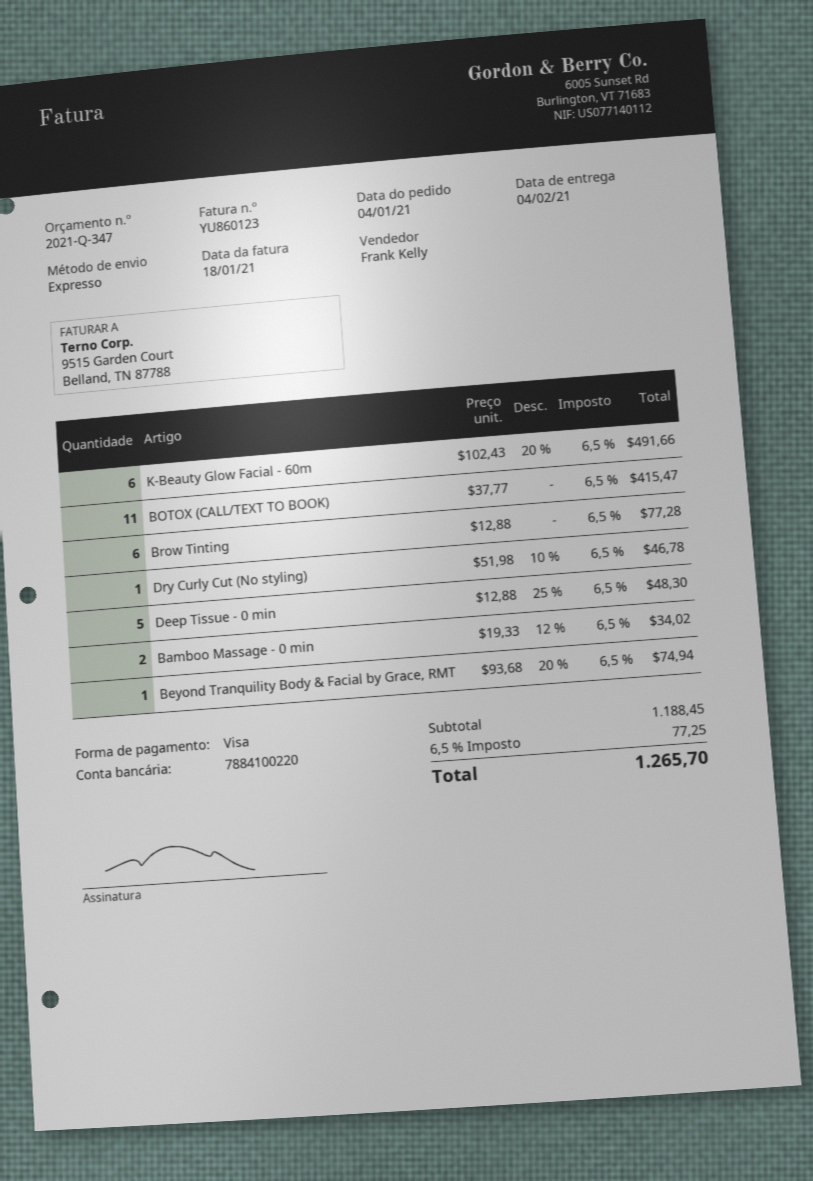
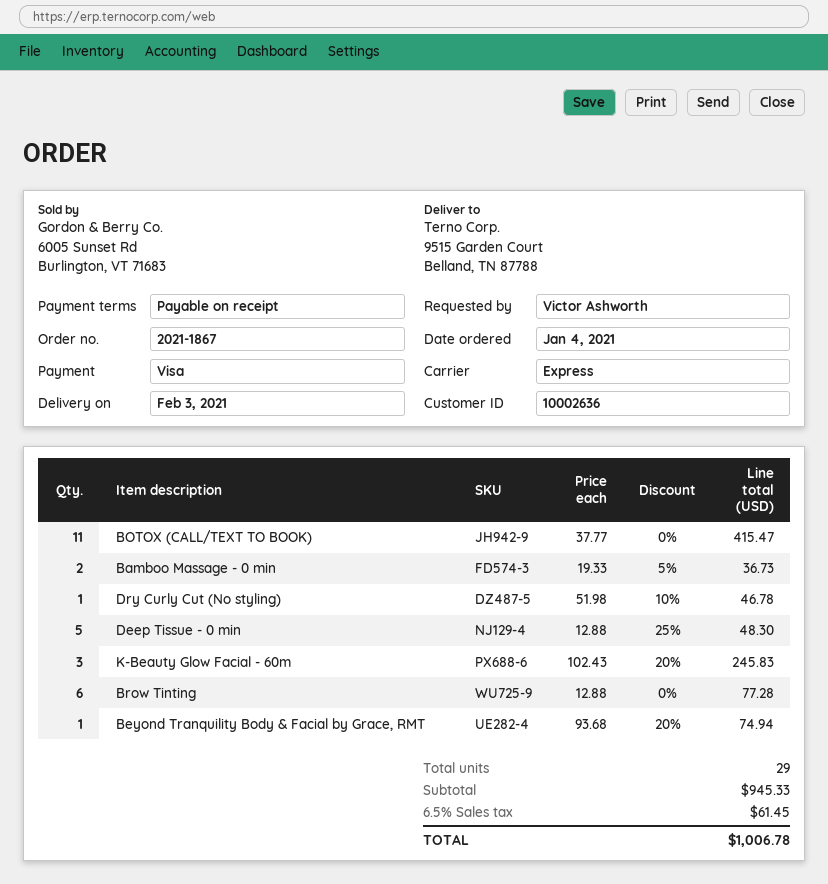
delivery date: 2021-02-04 -> 2021-02-03
K-Beauty Glow Facial - 60m: 6 x 102.43 - 20% = 491.66 -> 3 x 102.43 - 20% = 245.83
Bamboo Massage - 0 min: 2 x 19.33 - 12% = 34.02 -> 2 x 19.33 - 5% = 36.73
subtotal: 1188.45 -> 945.33
tax: 6.5% = 77.25 -> 6.5% = 61.45
total: 1265.70 -> 1006.78

